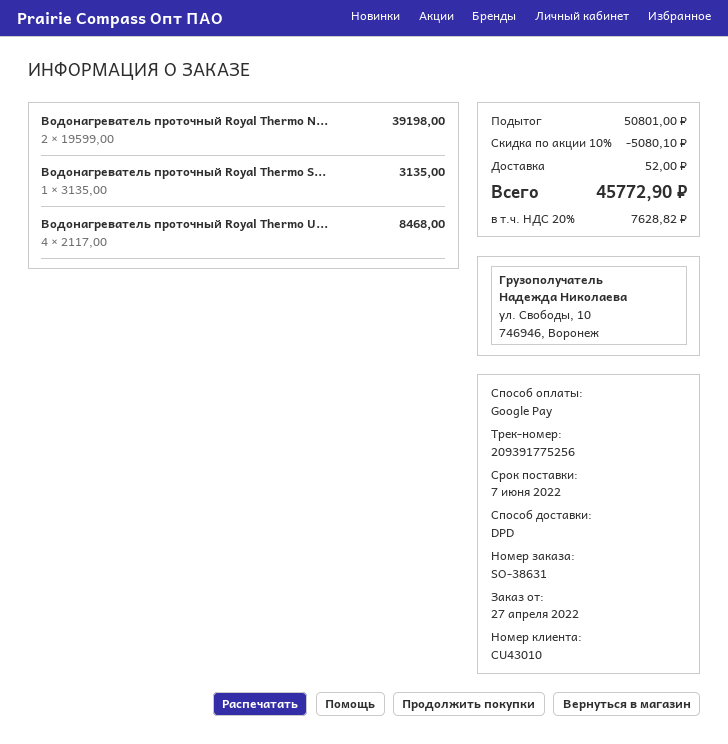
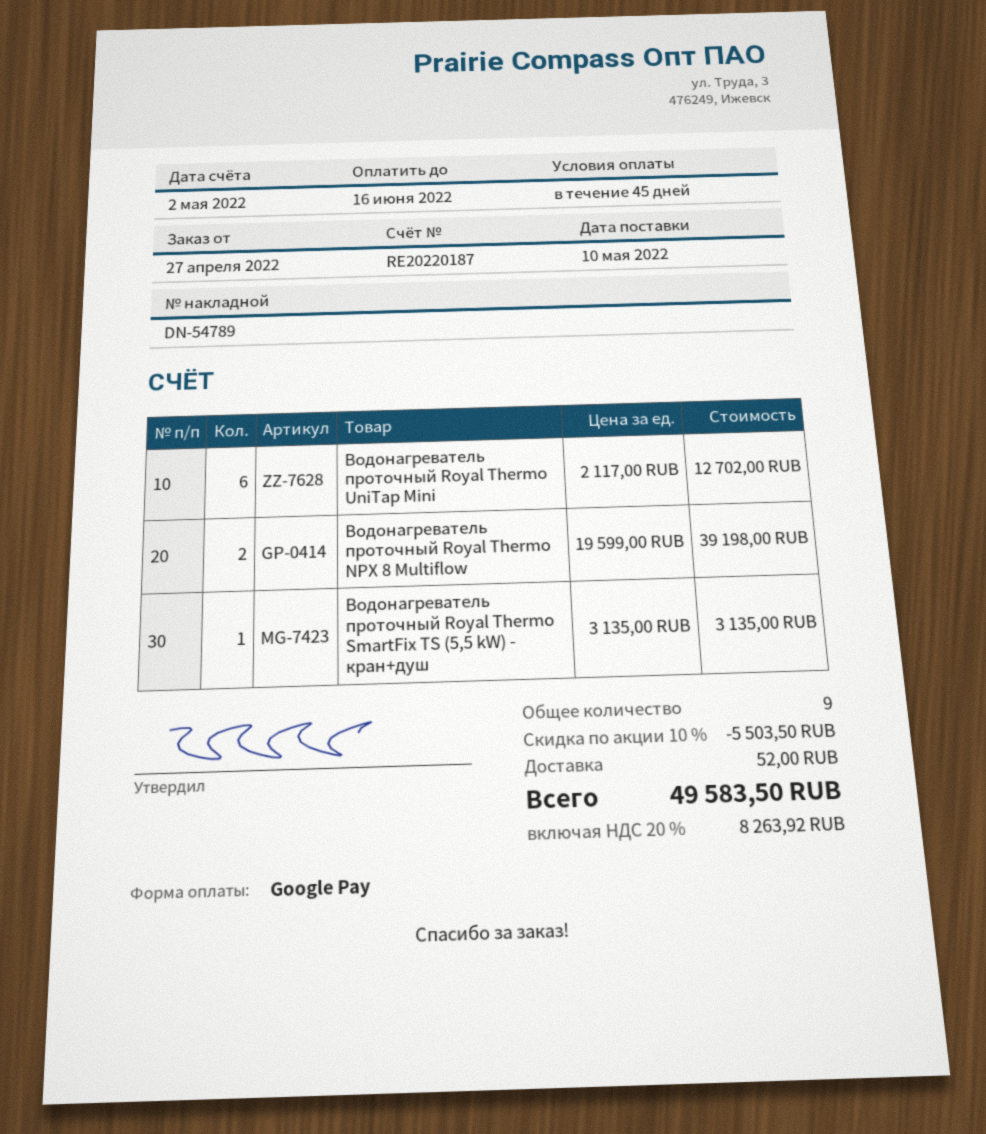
delivery date: 2022-06-07 -> 2022-05-10
Водонагреватель проточный Royal Thermo U...: 4 x 2117.00 = 8468.00 -> 6 x 2117.00 = 12702.00
discount: 10% = 5080.10 -> 10% = 5503.50
tax: 20% = 7628.82 -> 20% = 8263.92
total: 45772.90 -> 49583.50

